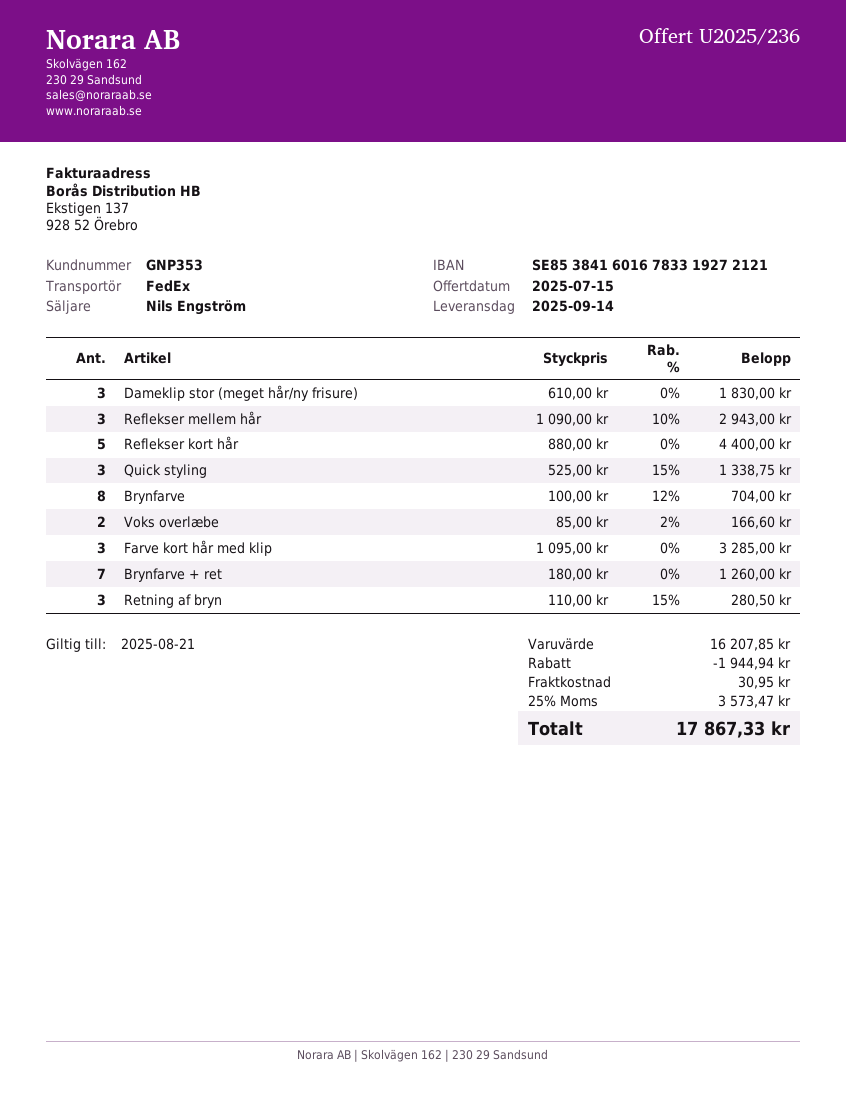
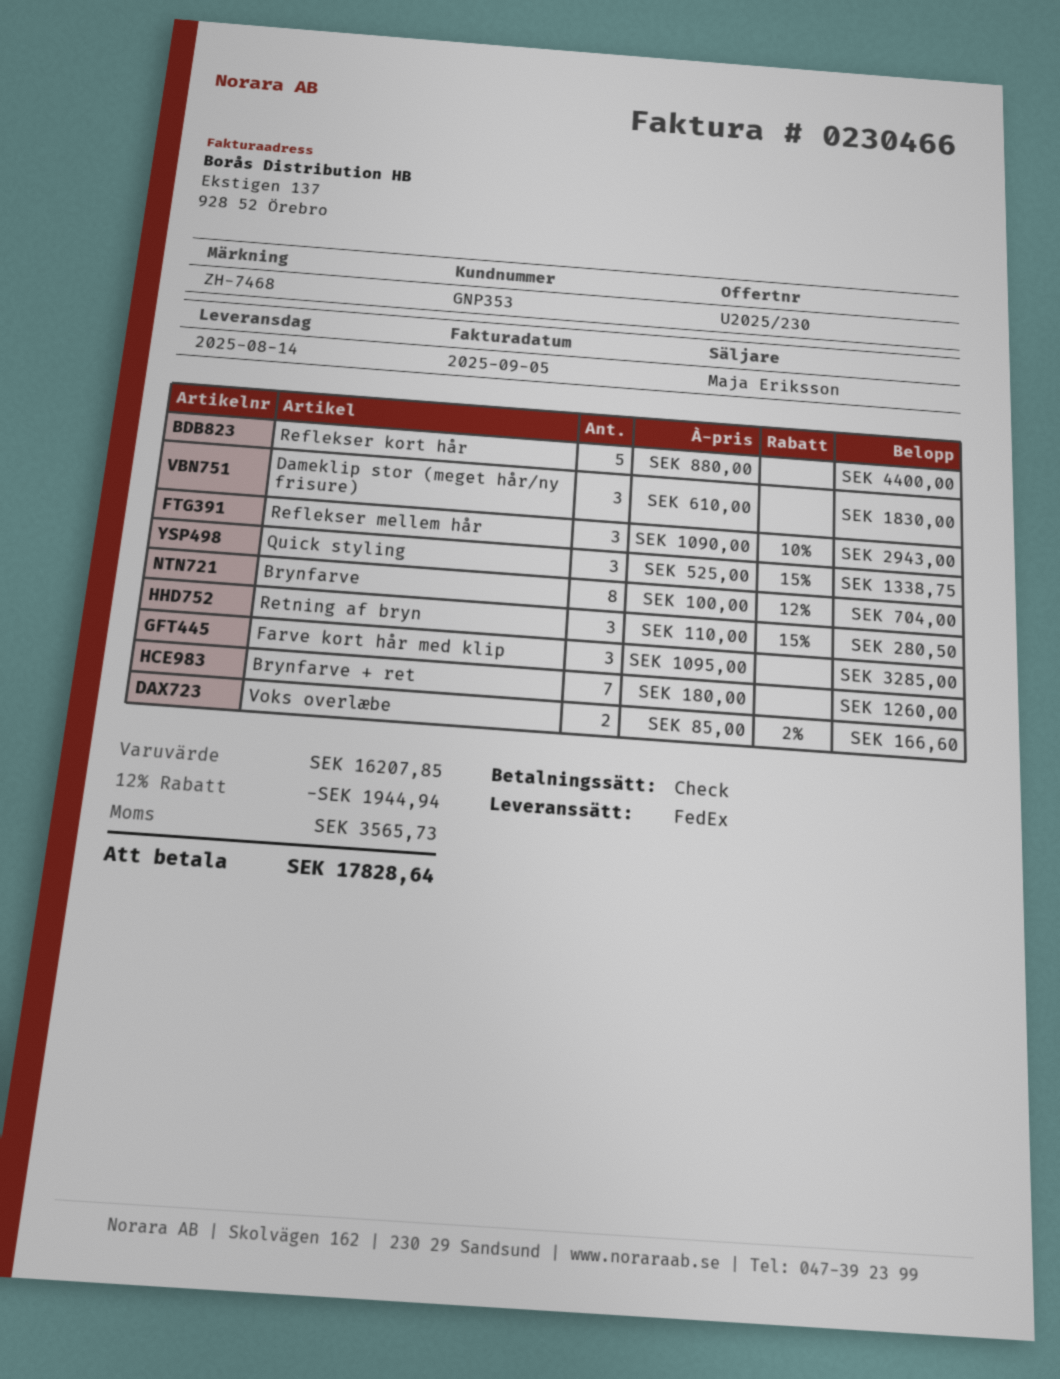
quote number: U2025/236 -> U2025/230
delivery date: 2025-09-14 -> 2025-08-14
sales rep: Nils Engström -> Maja Eriksson
shipping: 30.95 -> none
tax: 3573.47 -> 3565.73
total: 17867.33 -> 17828.64

